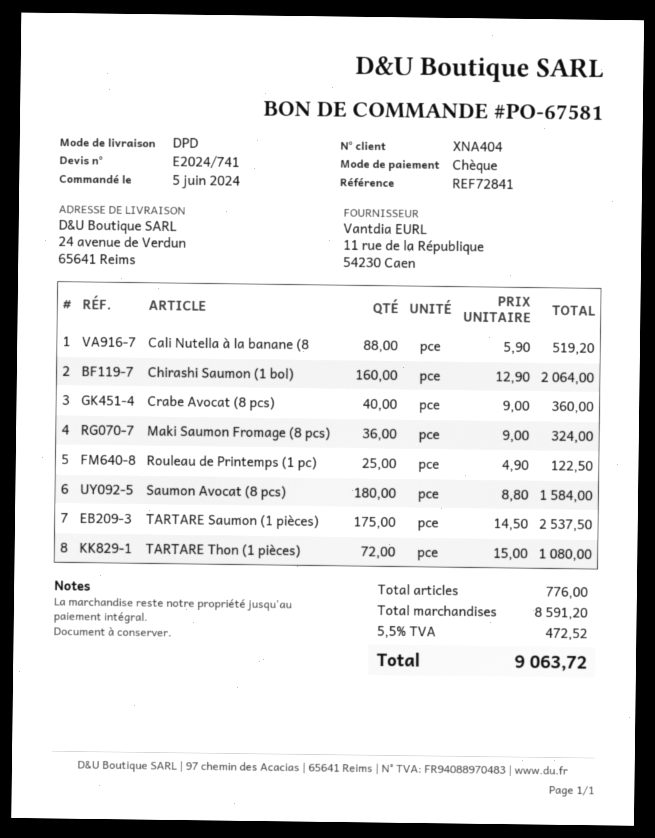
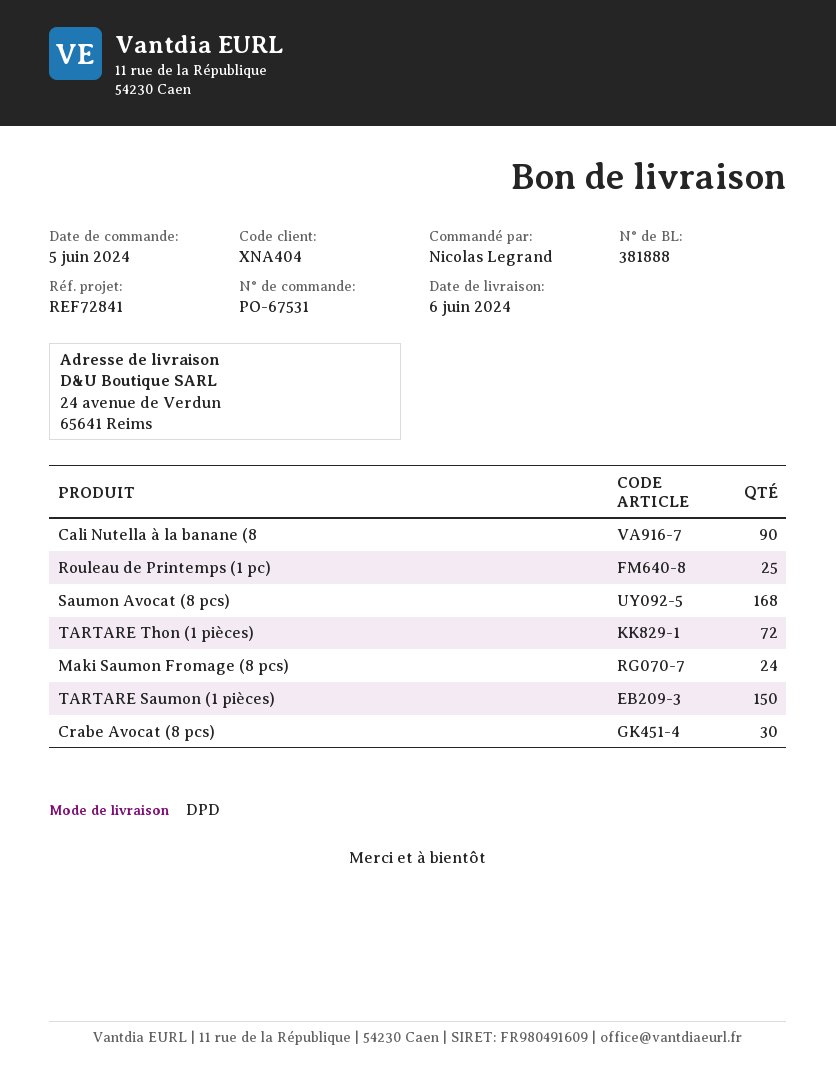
order number: PO-67581 -> PO-67531
Cali Nutella à la banane (8: 88 -> 90
Chirashi Saumon (1 bol): 160 -> none
Crabe Avocat (8 pcs): 40 -> 30
Maki Saumon Fromage (8 pcs): 36 -> 24
Saumon Avocat (8 pcs): 180 -> 168
TARTARE Saumon (1 pièces): 175 -> 150

